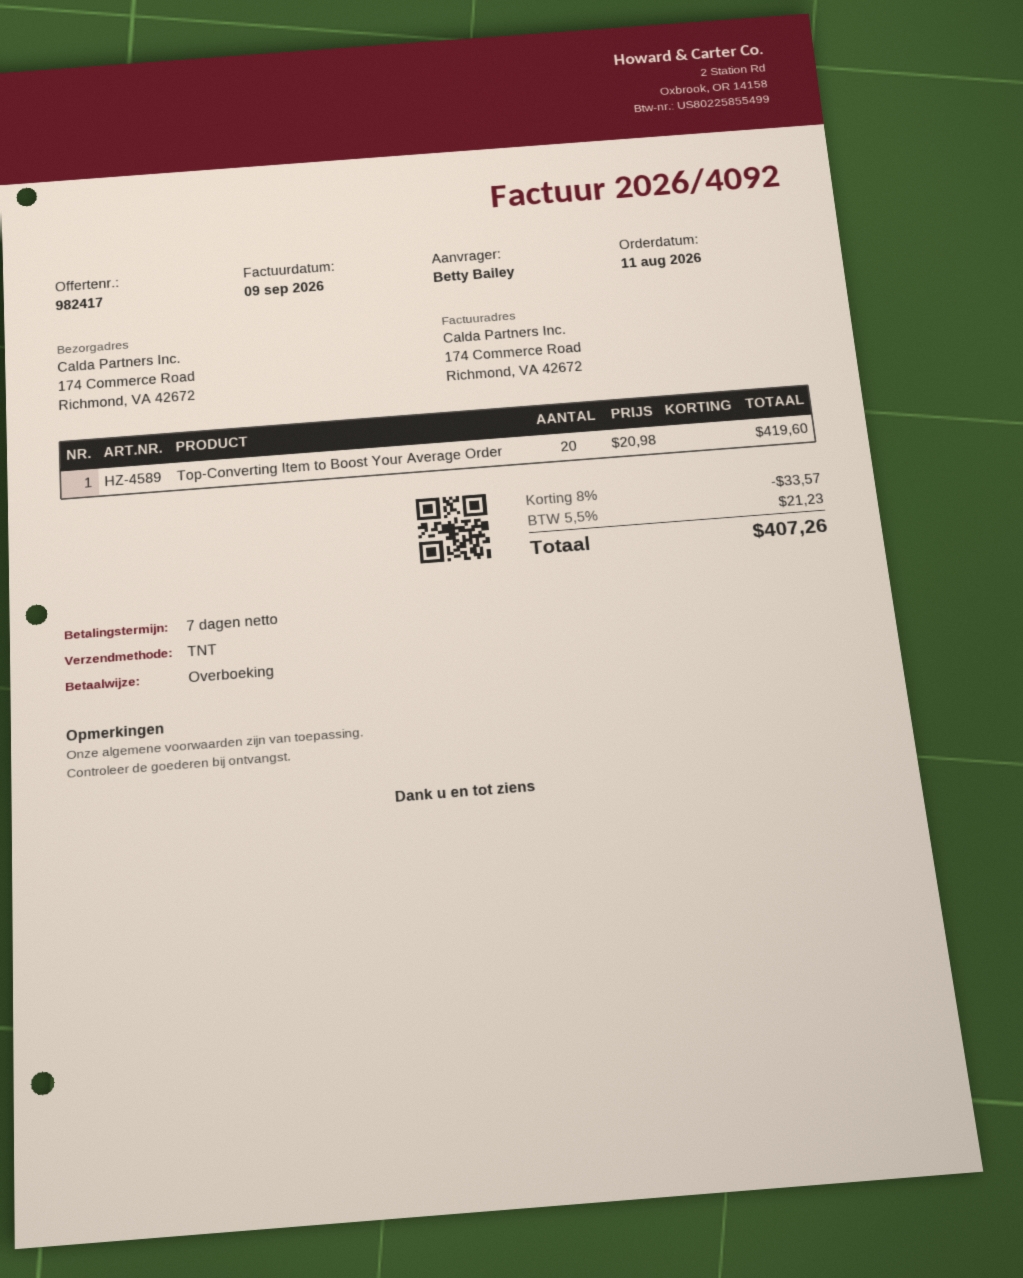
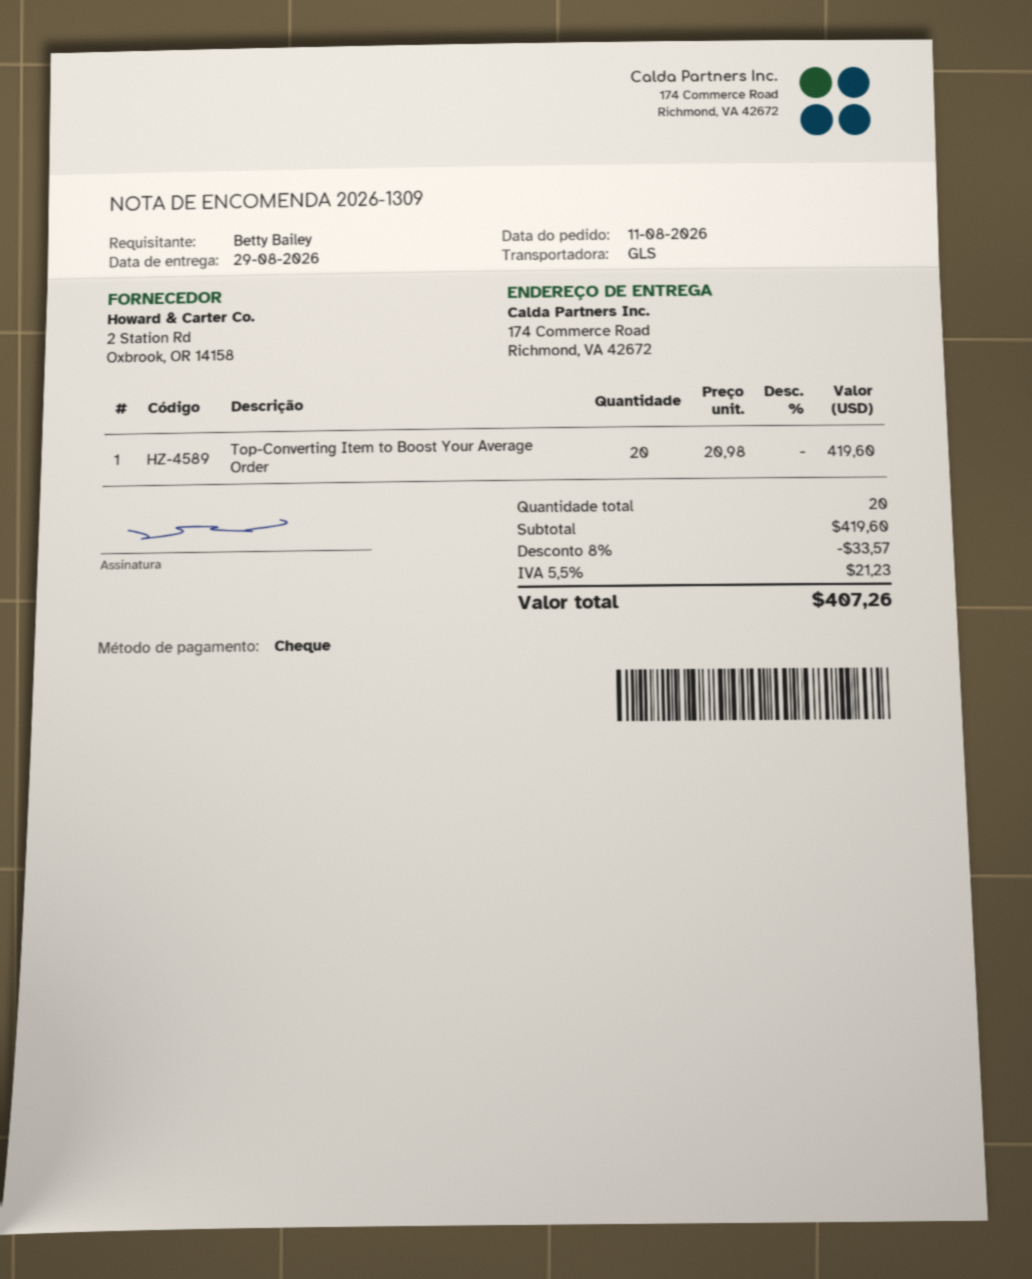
payment method: bank transfer -> cheque
shipping method: TNT -> GLS

